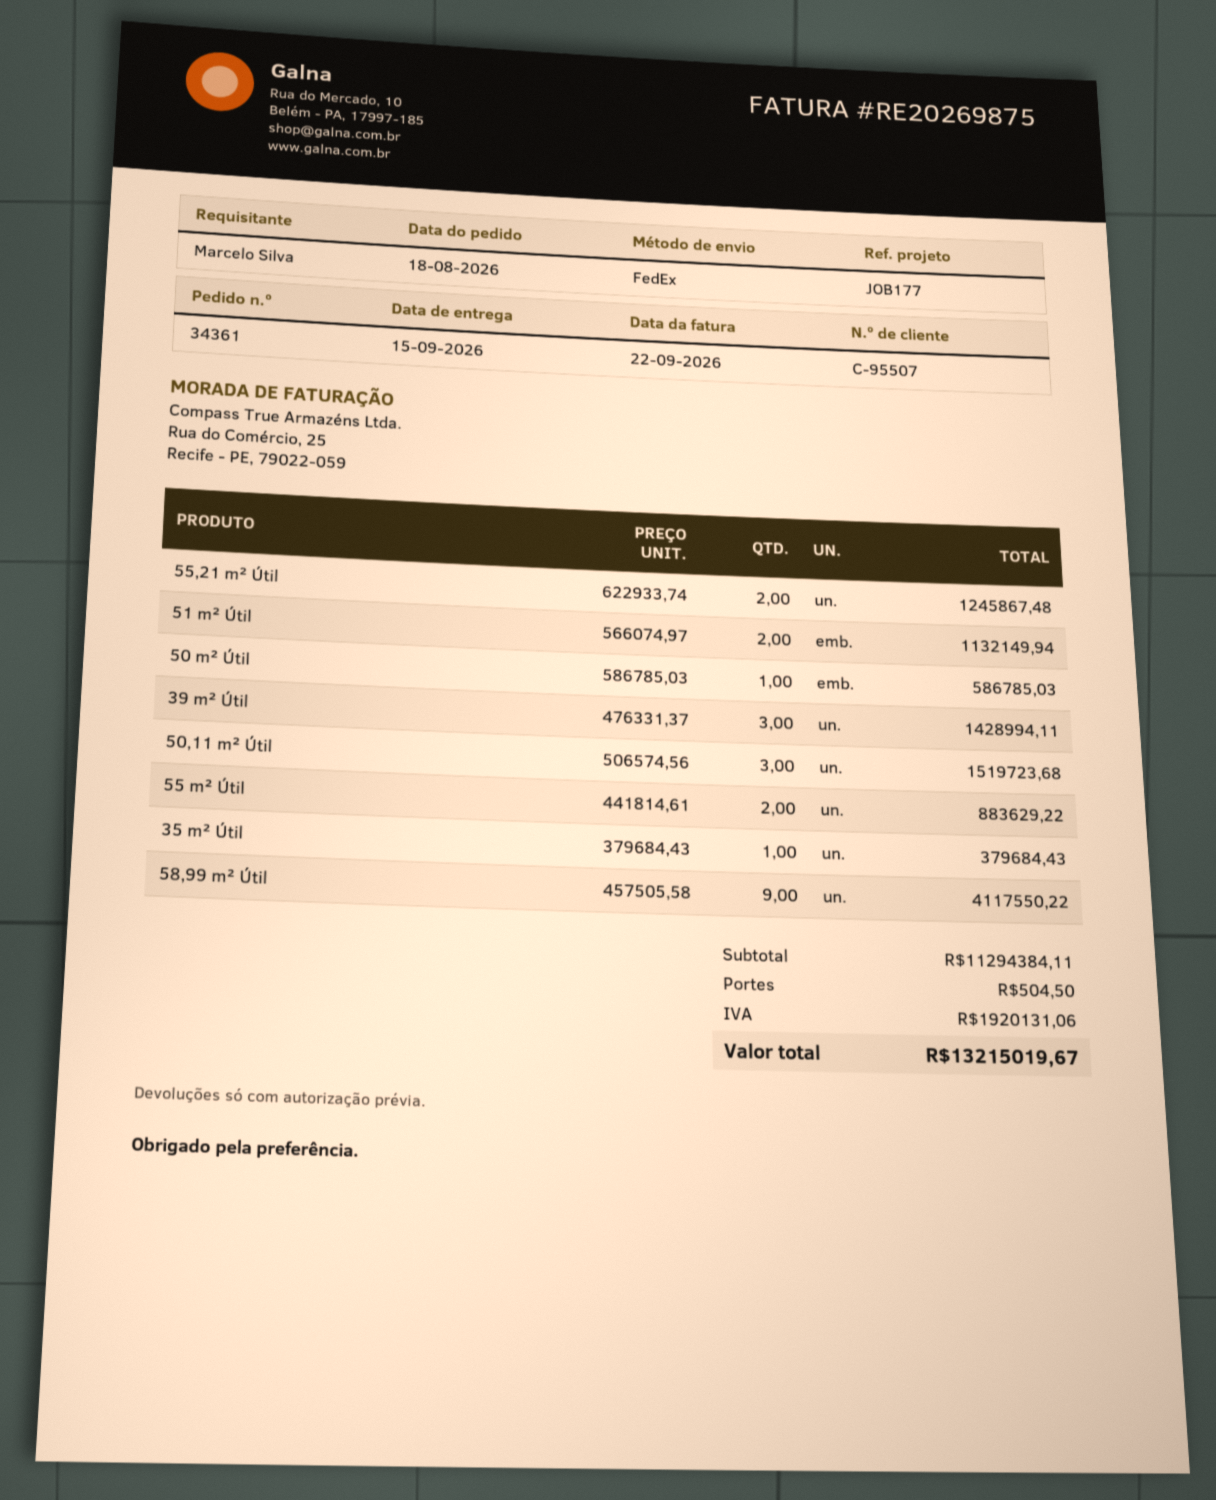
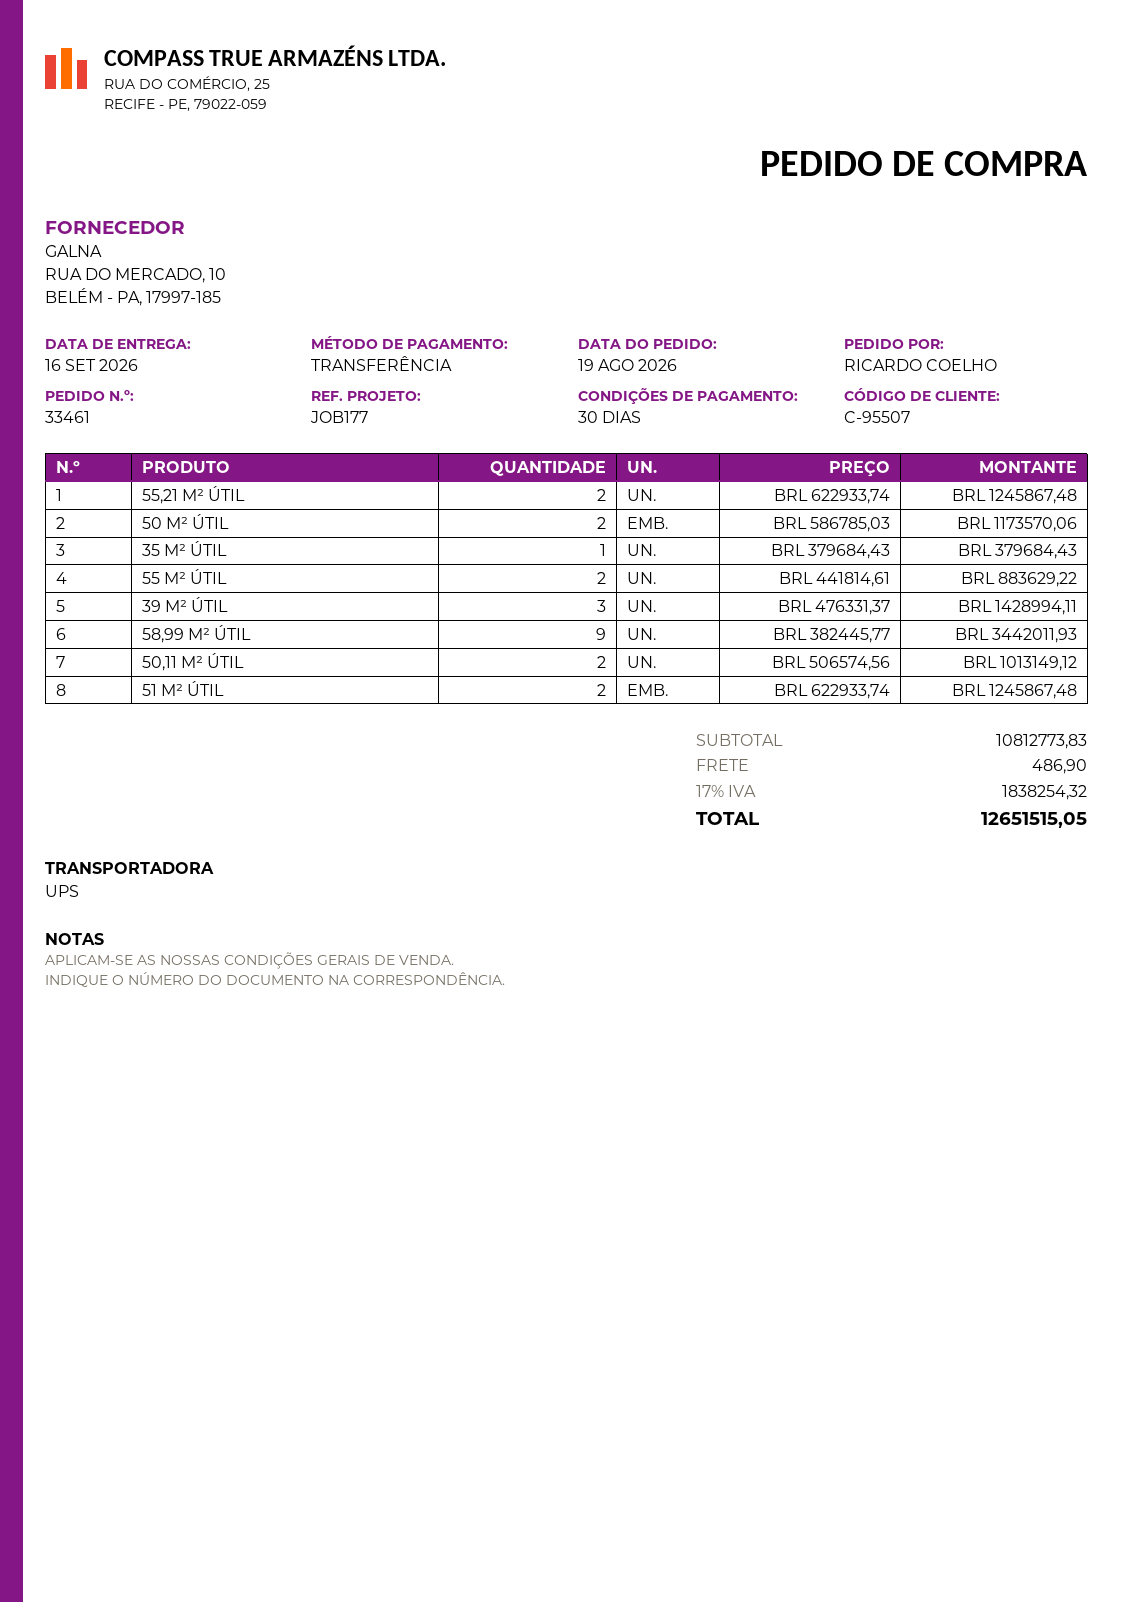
order number: 34361 -> 33461
order date: 2026-08-18 -> 2026-08-19
delivery date: 2026-09-15 -> 2026-09-16
ordered by: Marcelo Silva -> RICARDO COELHO
shipping method: FedEx -> UPS
51 m² Útil: 2 x 566074.97 = 1132149.94 -> 2 x 622933.74 = 1245867.48
50 m² Útil: 1 x 586785.03 = 586785.03 -> 2 x 586785.03 = 1173570.06
50,11 m² Útil: 3 x 506574.56 = 1519723.68 -> 2 x 506574.56 = 1013149.12
58,99 m² Útil: 9 x 457505.58 = 4117550.22 -> 9 x 382445.77 = 3442011.93
subtotal: 11294384.11 -> 10812773.83
shipping: 504.50 -> 486.90
tax: 1920131.06 -> 1838254.32
total: 13215019.67 -> 12651515.05

